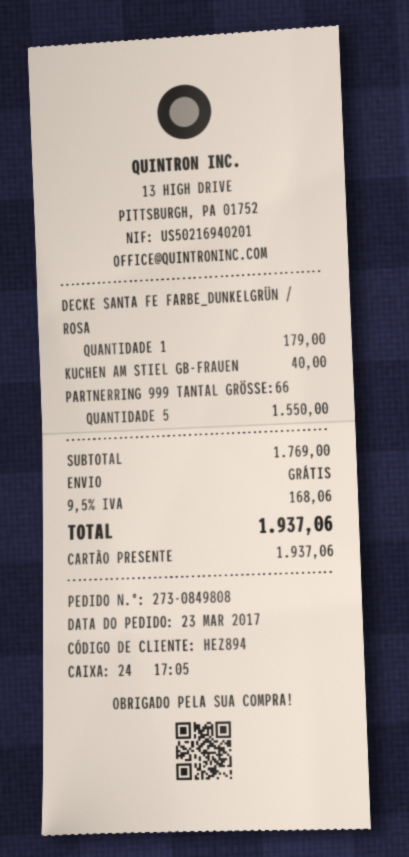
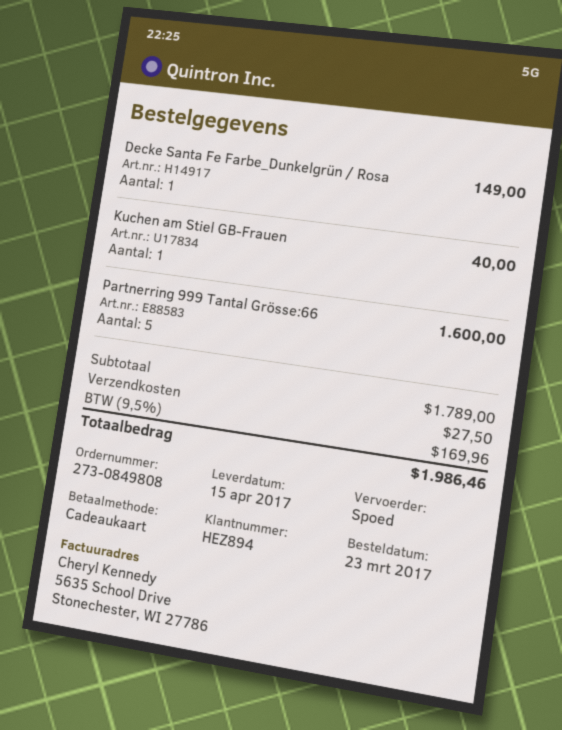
DECKE SANTA FE FARBE_DUNKELGRÜN / ROSA: 1 for 179.00 -> 1 for 149.00
PARTNERRING 999 TANTAL GRÖSSE:66: 5 for 1550.00 -> 5 for 1600.00
subtotal: 1769.00 -> 1789.00
shipping: 0.00 -> 27.50
tax: 9.5% = 168.06 -> 9.5% = 169.96
total: 1937.06 -> 1986.46

